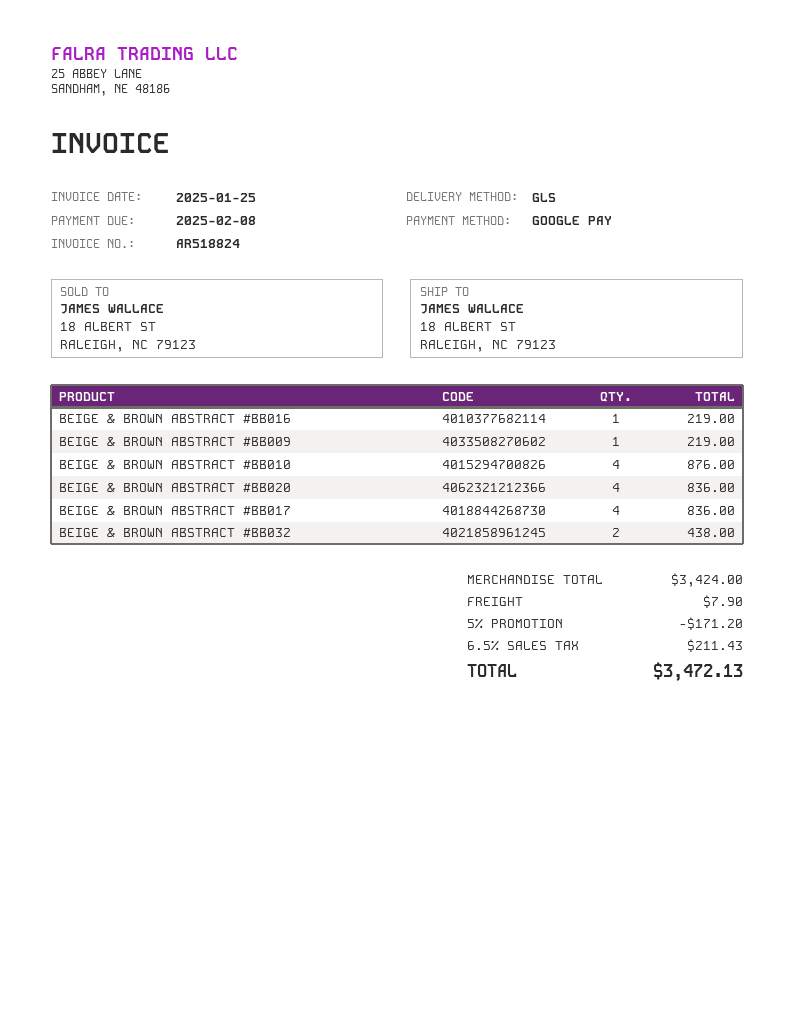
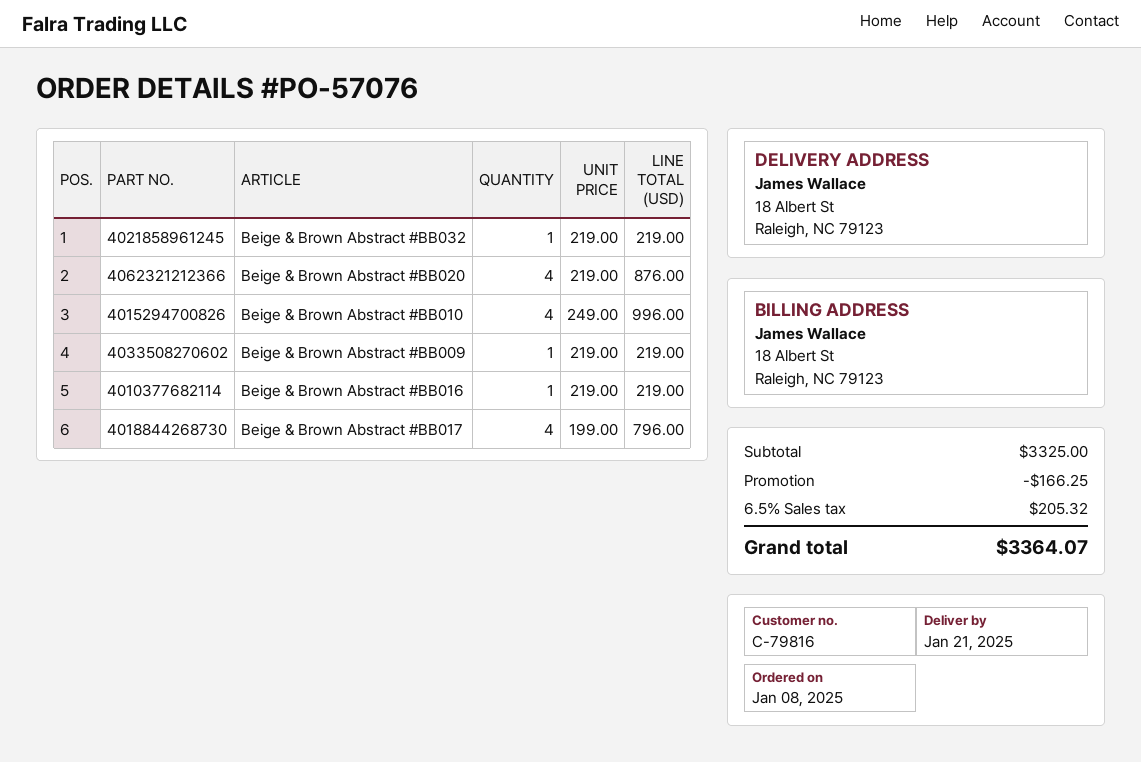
BEIGE & BROWN ABSTRACT #BB010: 4 for 876.00 -> 4 for 996.00
BEIGE & BROWN ABSTRACT #BB020: 4 for 836.00 -> 4 for 876.00
BEIGE & BROWN ABSTRACT #BB017: 4 for 836.00 -> 4 for 796.00
BEIGE & BROWN ABSTRACT #BB032: 2 for 438.00 -> 1 for 219.00
subtotal: 3424.00 -> 3325.00
discount: 171.20 -> 166.25
shipping: 7.90 -> none
tax: 6.5% = 211.43 -> 6.5% = 205.32
total: 3472.13 -> 3364.07

